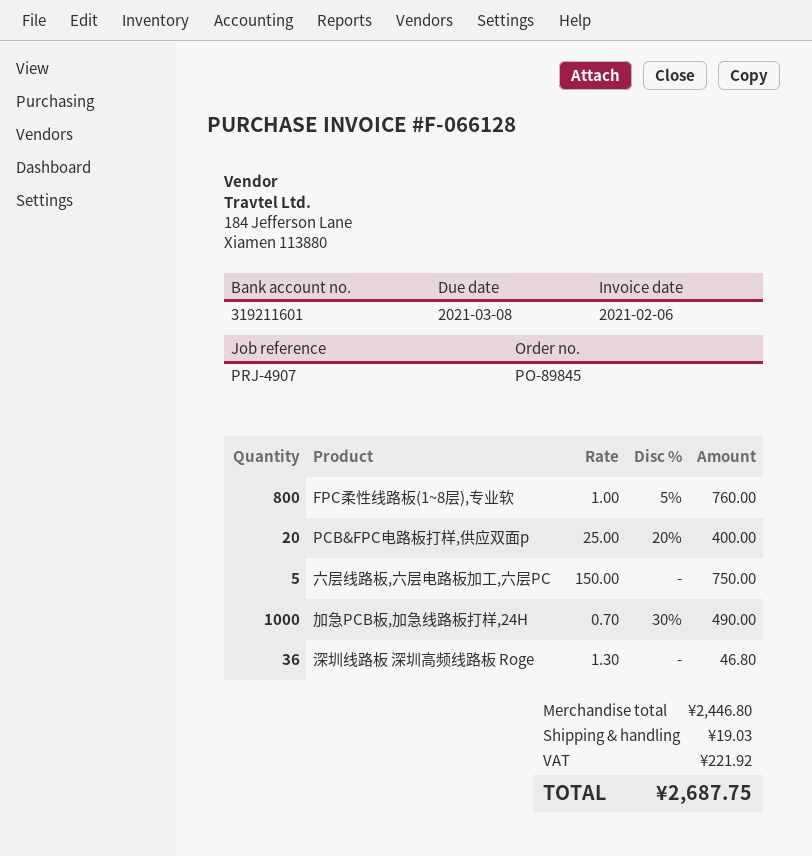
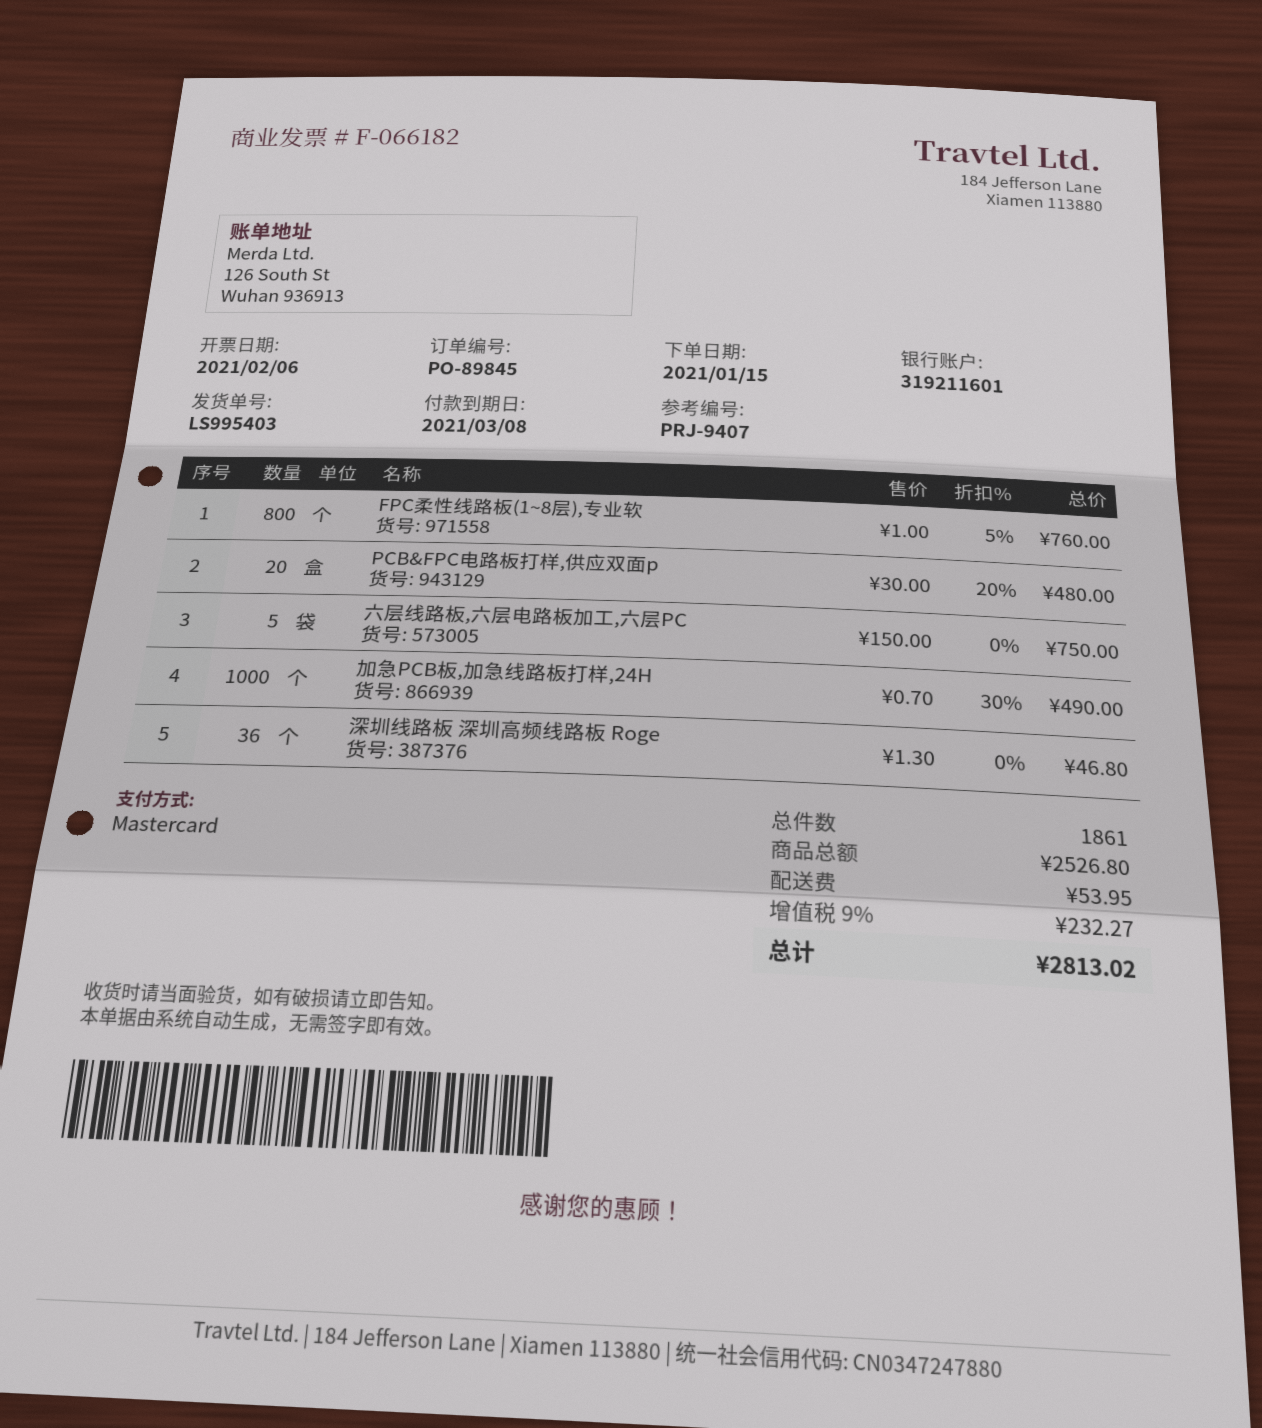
invoice number: F-066128 -> F-066182
reference: PRJ-4907 -> PRJ-9407
PCB&FPC电路板打样,供应双面p: 20 x 25.00 - 20% = 400.00 -> 20 x 30.00 - 20% = 480.00
subtotal: 2446.80 -> 2526.80
shipping: 19.03 -> 53.95
tax: 221.92 -> 232.27
total: 2687.75 -> 2813.02

